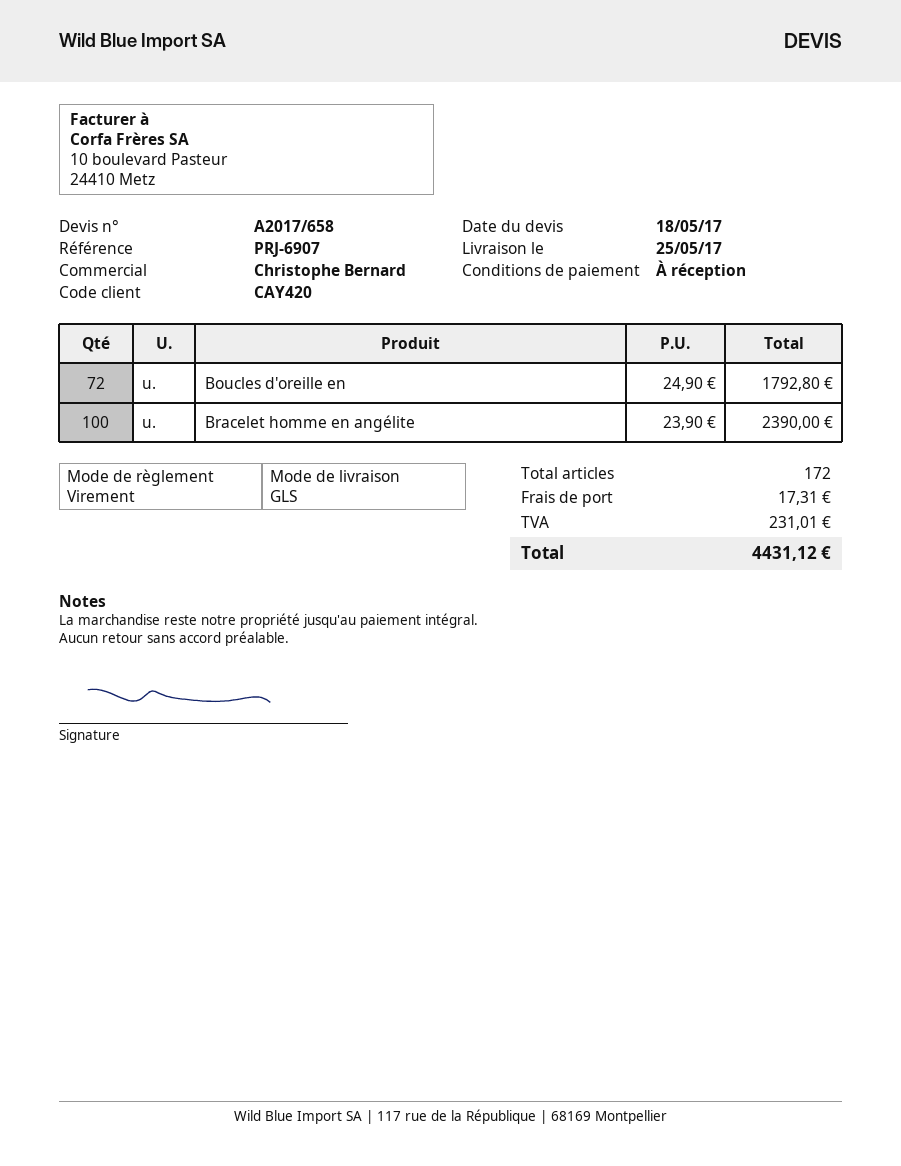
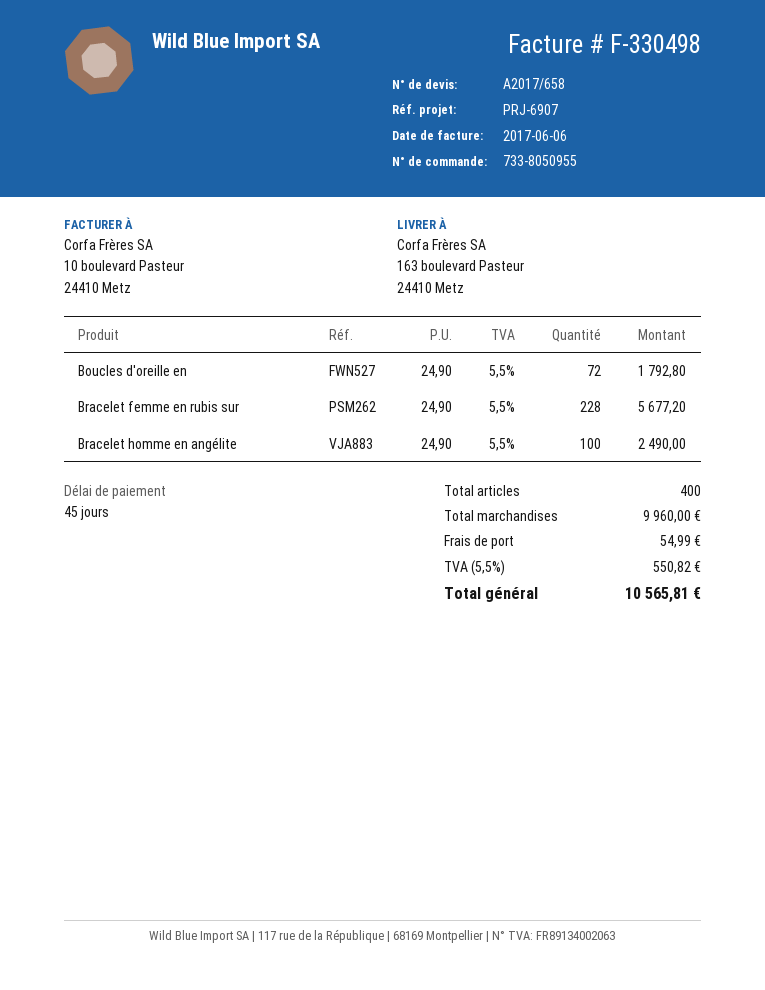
payment terms: on receipt -> 45 days
Bracelet homme en angélite: 100 x 23.90 = 2390.00 -> 100 x 24.90 = 2490.00
Bracelet femme en rubis sur: none -> 228 x 24.90 = 5677.20
total quantity: 172 -> 400
shipping: 17.31 -> 54.99
tax: 231.01 -> 550.82
total: 4431.12 -> 10565.81

